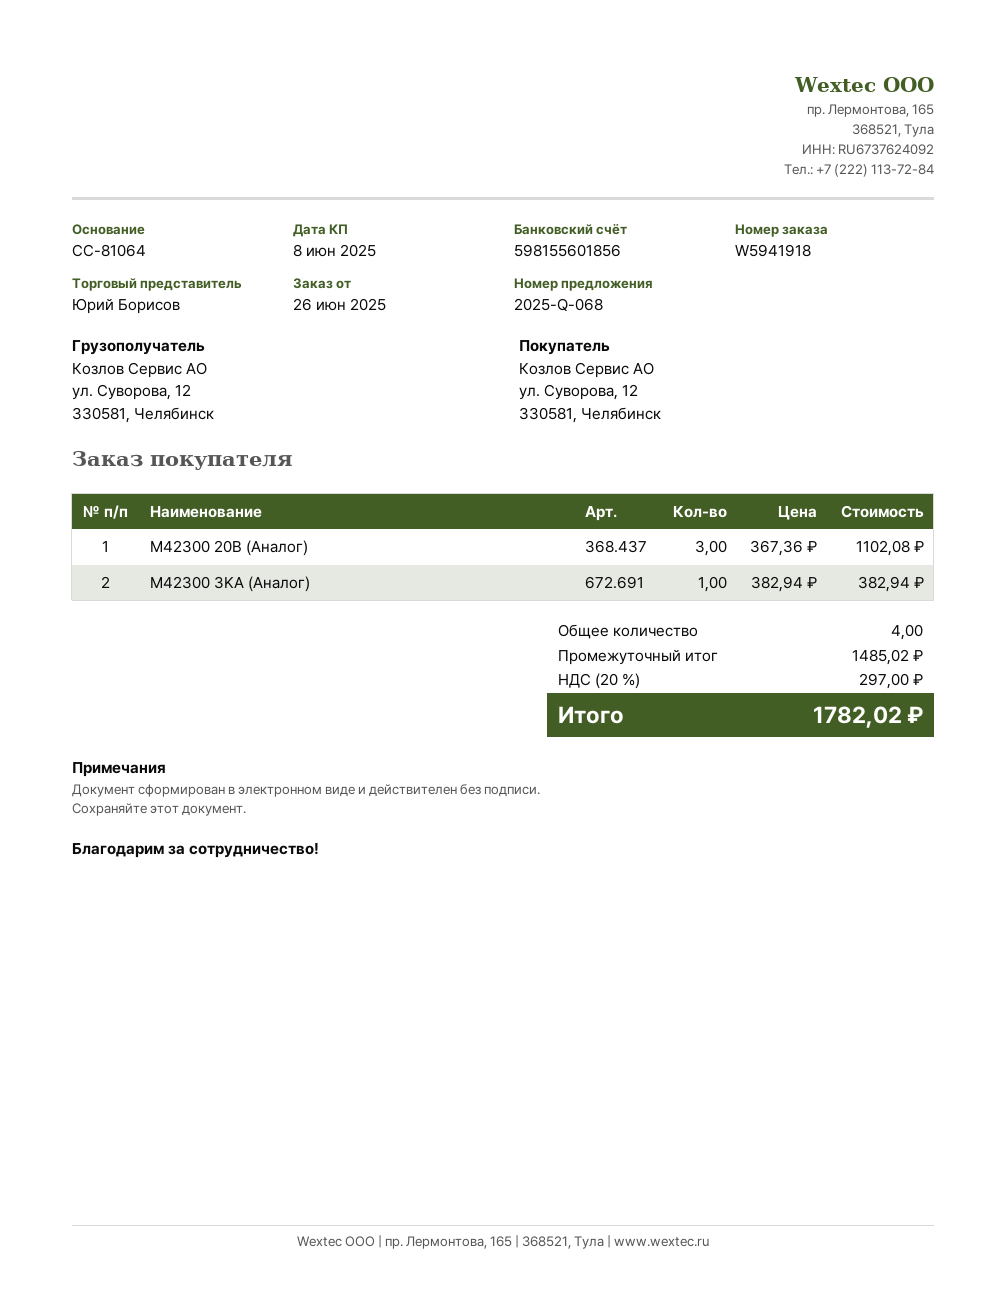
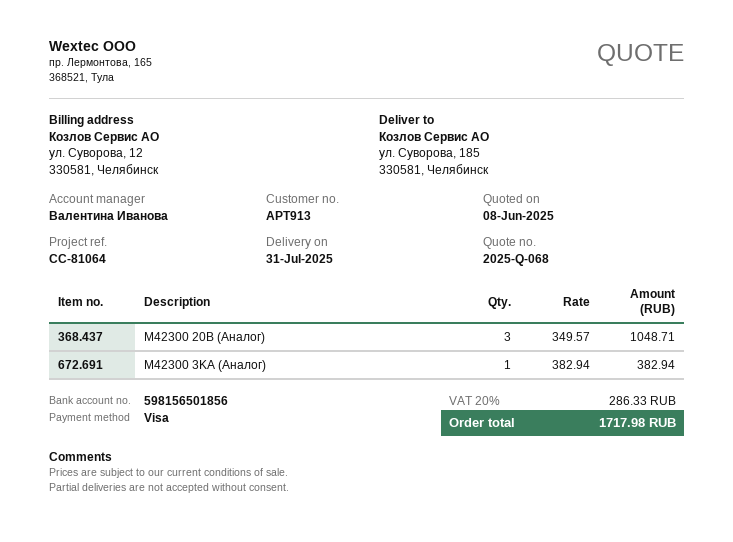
sales rep: Юрий Борисов -> Валентина Иванова
bank account: 598155601856 -> 598156501856
ship to: ул. Суворова, 12, 330581, Челябинск -> ул. Суворова, 185, 330581, Челябинск
М42300 20В (Аналог): 3 x 367.36 = 1102.08 -> 3 x 349.57 = 1048.71
tax: 20% = 297.00 -> 20% = 286.33
total: 1782.02 -> 1717.98

